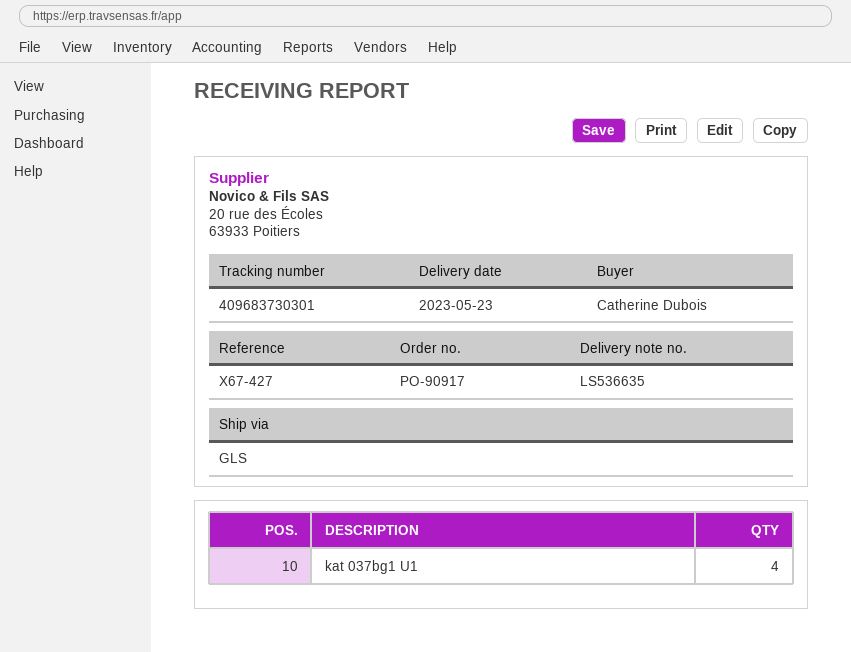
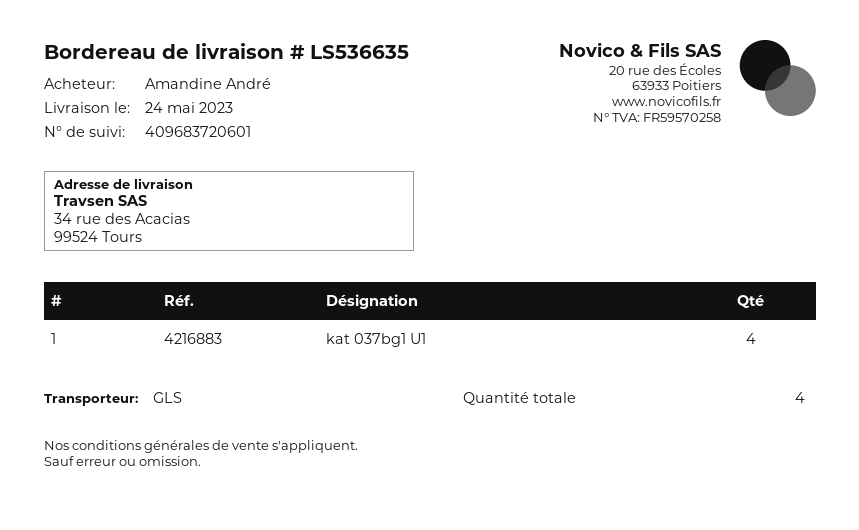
delivery date: 2023-05-23 -> 2023-05-24
ordered by: Catherine Dubois -> Amandine André
tracking number: 409683730301 -> 409683720601

